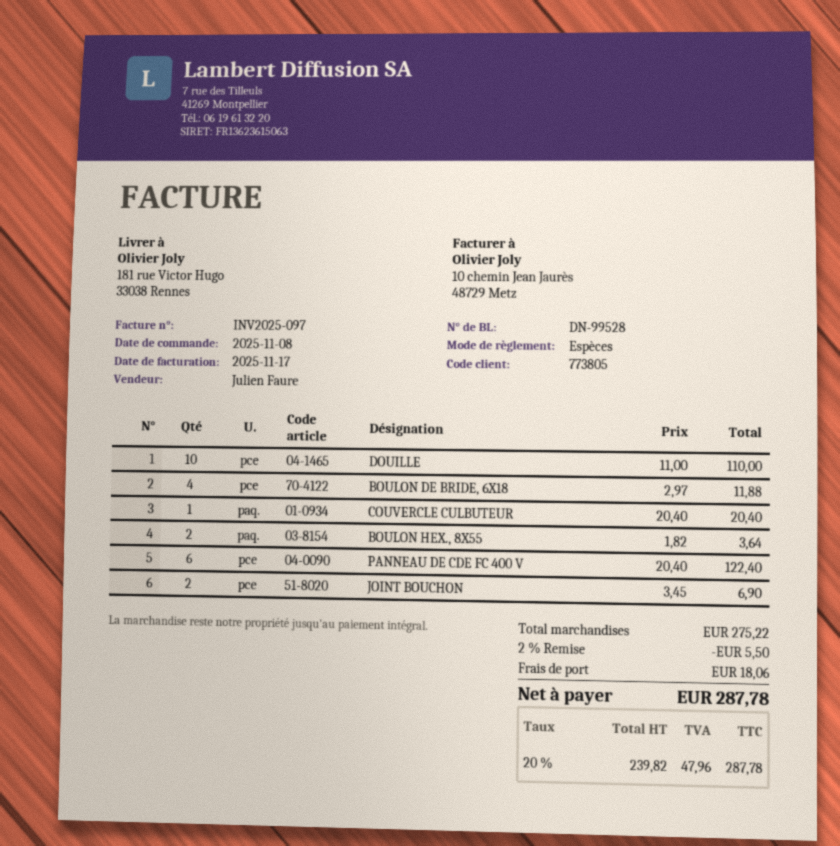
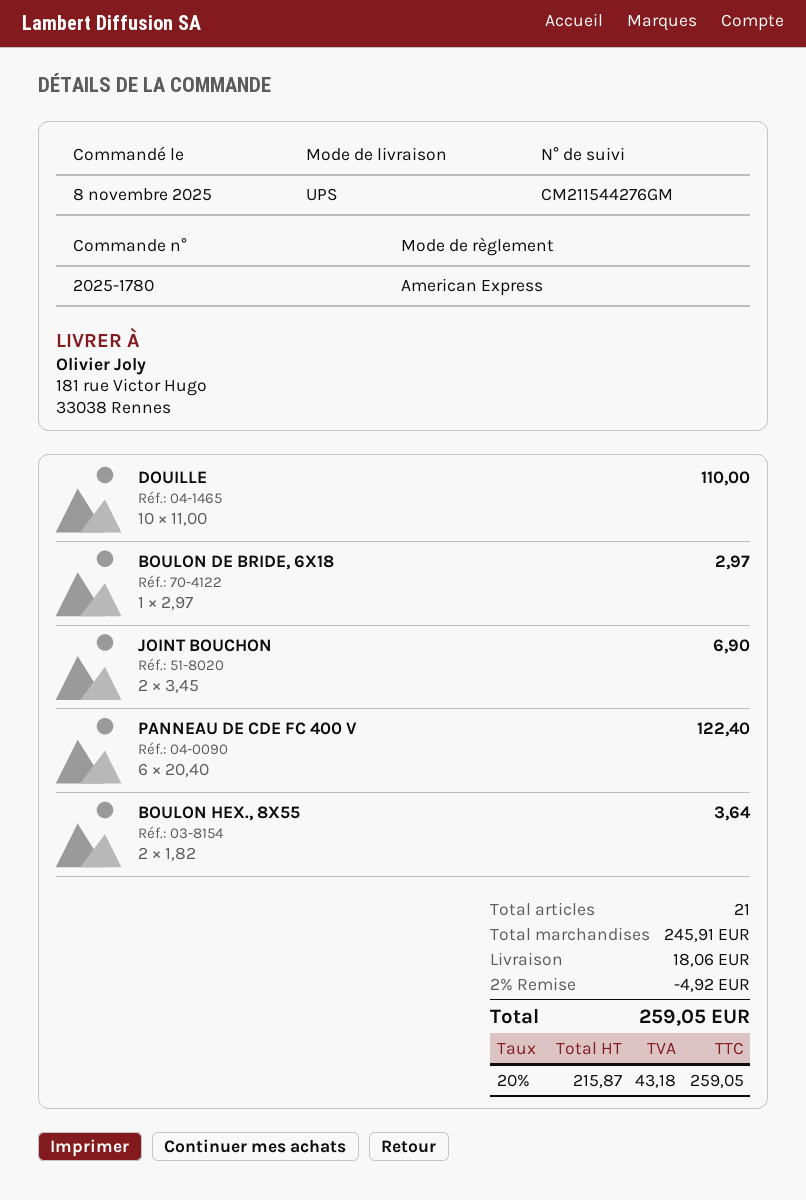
payment method: cash -> American Express
BOULON DE BRIDE, 6X18: 4 x 2.97 = 11.88 -> 1 x 2.97 = 2.97
COUVERCLE CULBUTEUR: 1 x 20.40 = 20.40 -> none
subtotal: 275.22 -> 245.91
discount: 2% = 5.50 -> 2% = 4.92
net: 239.82 -> 215.87
tax: 20% = 47.96 -> 20% = 43.18
total: 287.78 -> 259.05

